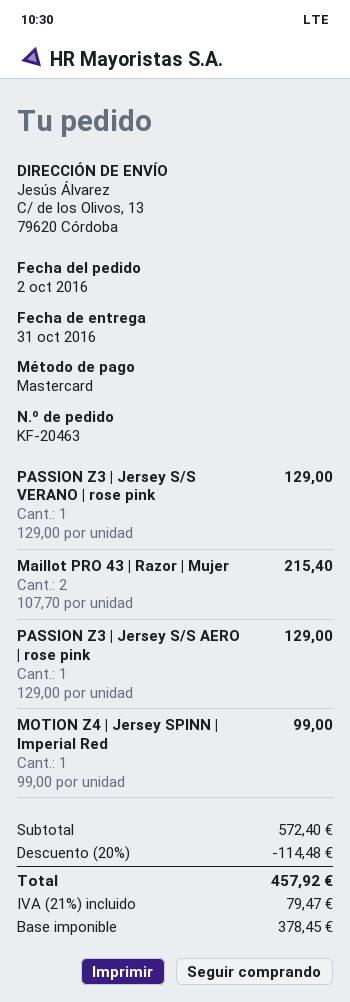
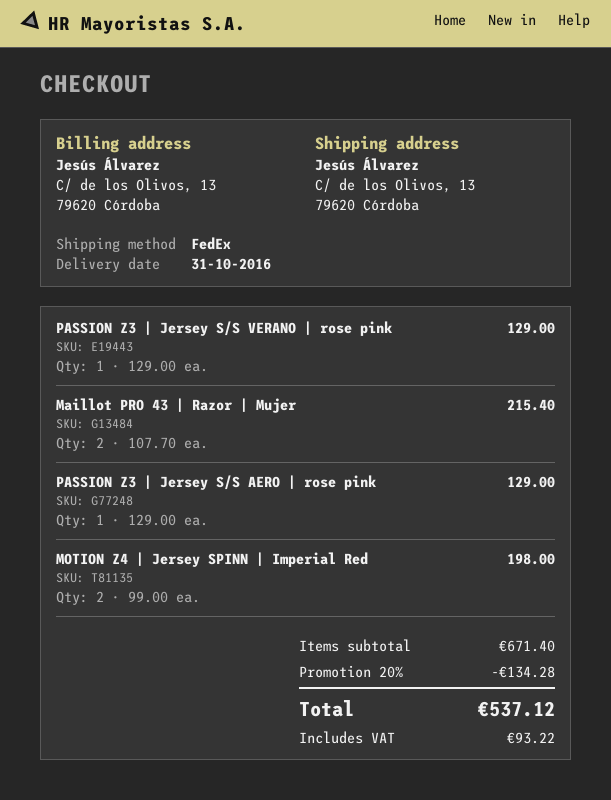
MOTION Z4 | Jersey SPINN | Imperial Red: 1 x 99.00 = 99.00 -> 2 x 99.00 = 198.00
subtotal: 572.40 -> 671.40
discount: 20% = 114.48 -> 20% = 134.28
tax: 79.47 -> 93.22
total: 457.92 -> 537.12

